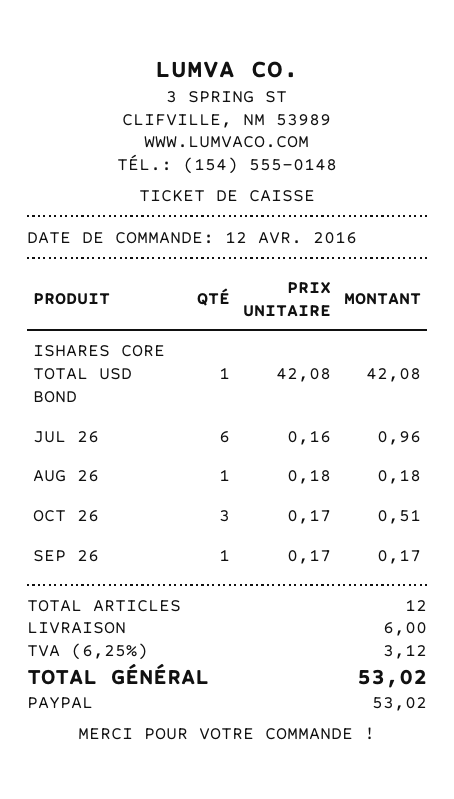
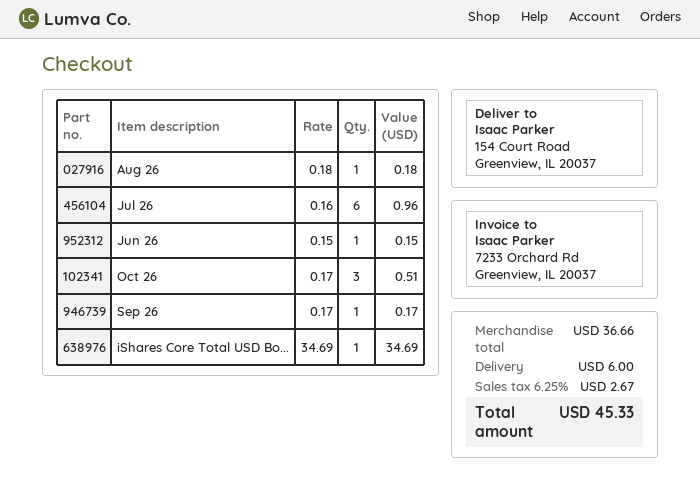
ISHARES CORE TOTAL USD BOND: 1 x 42.08 = 42.08 -> 1 x 34.69 = 34.69
Jun 26: none -> 1 x 0.15 = 0.15
tax: 6.25% = 3.12 -> 6.25% = 2.67
total: 53.02 -> 45.33

